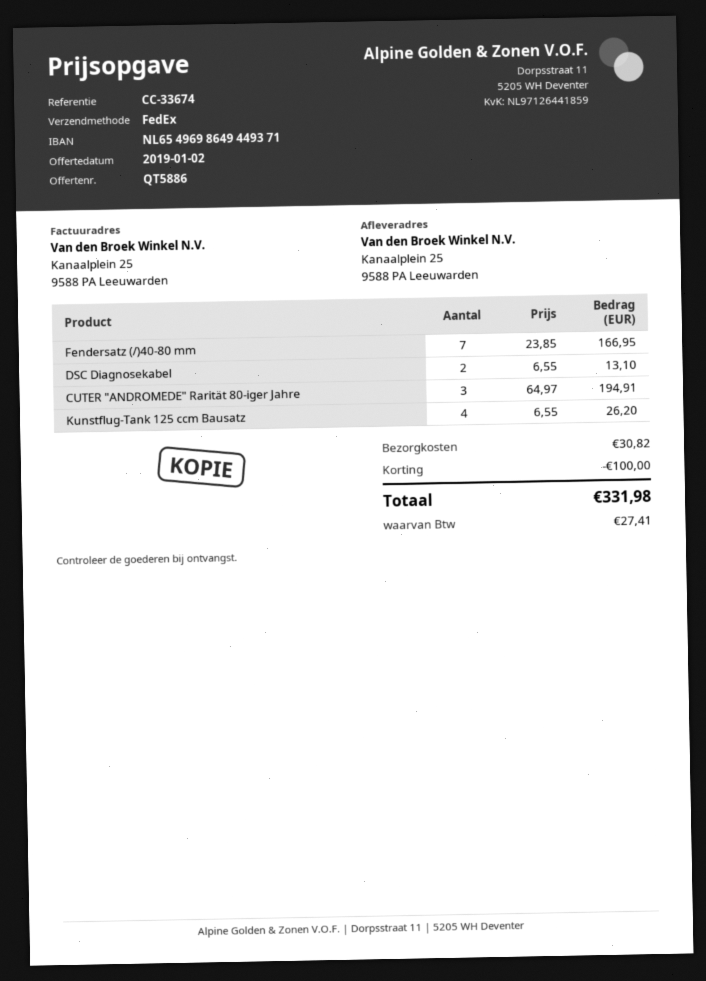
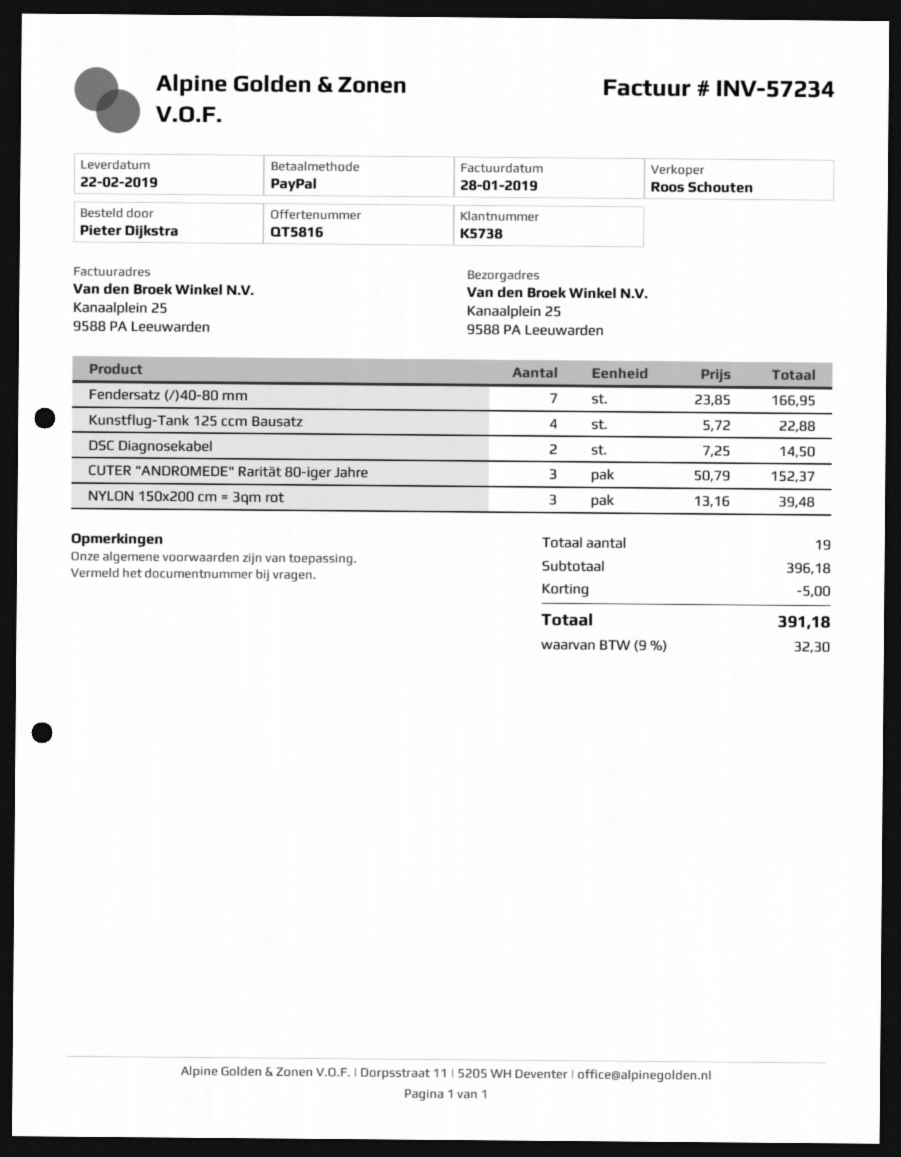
quote number: QT5886 -> QT5816
DSC Diagnosekabel: 2 x 6.55 = 13.10 -> 2 x 7.25 = 14.50
CUTER "ANDROMEDE" Rarität 80-iger Jahre: 3 x 64.97 = 194.91 -> 3 x 50.79 = 152.37
Kunstflug-Tank 125 ccm Bausatz: 4 x 6.55 = 26.20 -> 4 x 5.72 = 22.88
NYLON 150x200 cm = 3qm rot: none -> 3 x 13.16 = 39.48
discount: 100.00 -> 5.00
shipping: 30.82 -> none
tax: 27.41 -> 32.30
total: 331.98 -> 391.18

